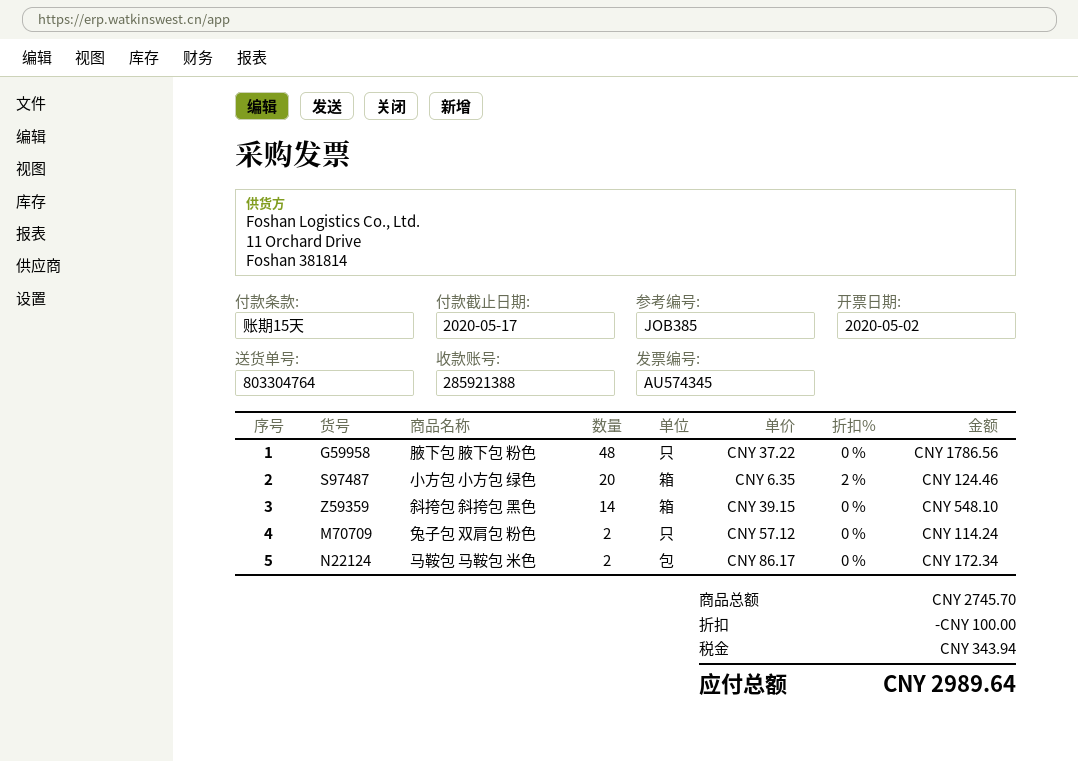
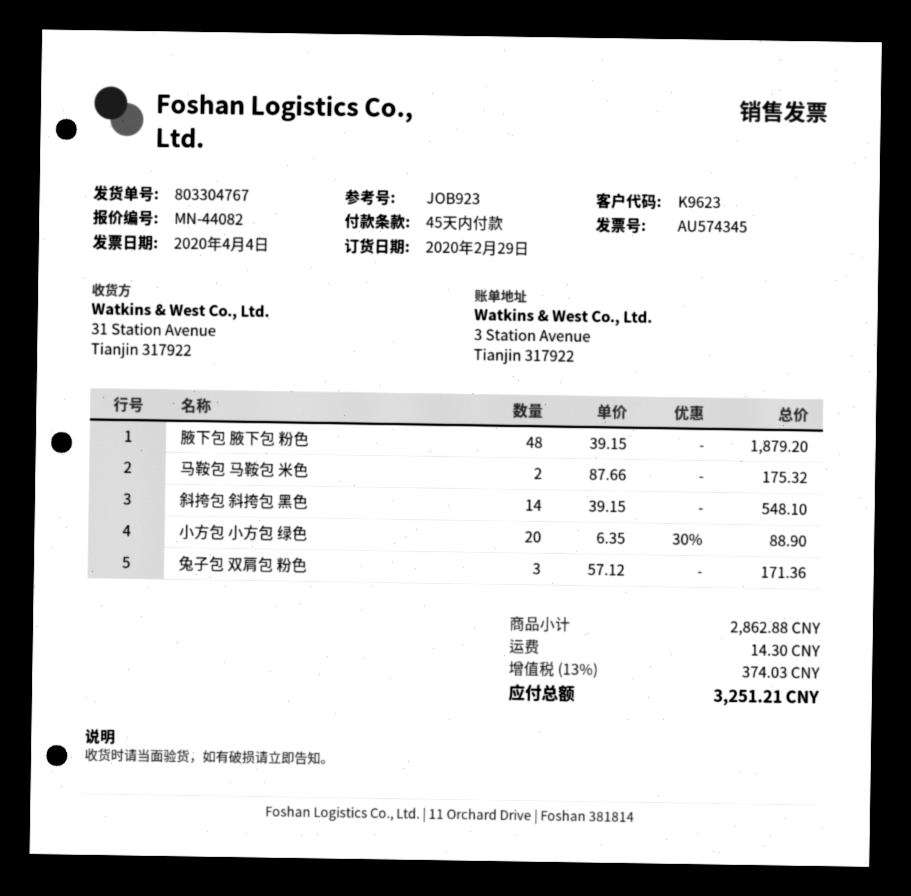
delivery note number: 803304764 -> 803304767
invoice date: 2020-05-02 -> 2020-04-04
payment terms: 15 days -> 45 days
reference: JOB385 -> JOB923
腋下包 腋下包 粉色: 48 x 37.22 = 1786.56 -> 48 x 39.15 = 1879.20
小方包 小方包 绿色: 20 x 6.35 - 2% = 124.46 -> 20 x 6.35 - 30% = 88.90
兔子包 双肩包 粉色: 2 x 57.12 = 114.24 -> 3 x 57.12 = 171.36
马鞍包 马鞍包 米色: 2 x 86.17 = 172.34 -> 2 x 87.66 = 175.32
subtotal: 2745.70 -> 2862.88
discount: 100.00 -> none
shipping: none -> 14.30
tax: 343.94 -> 374.03
total: 2989.64 -> 3251.21

